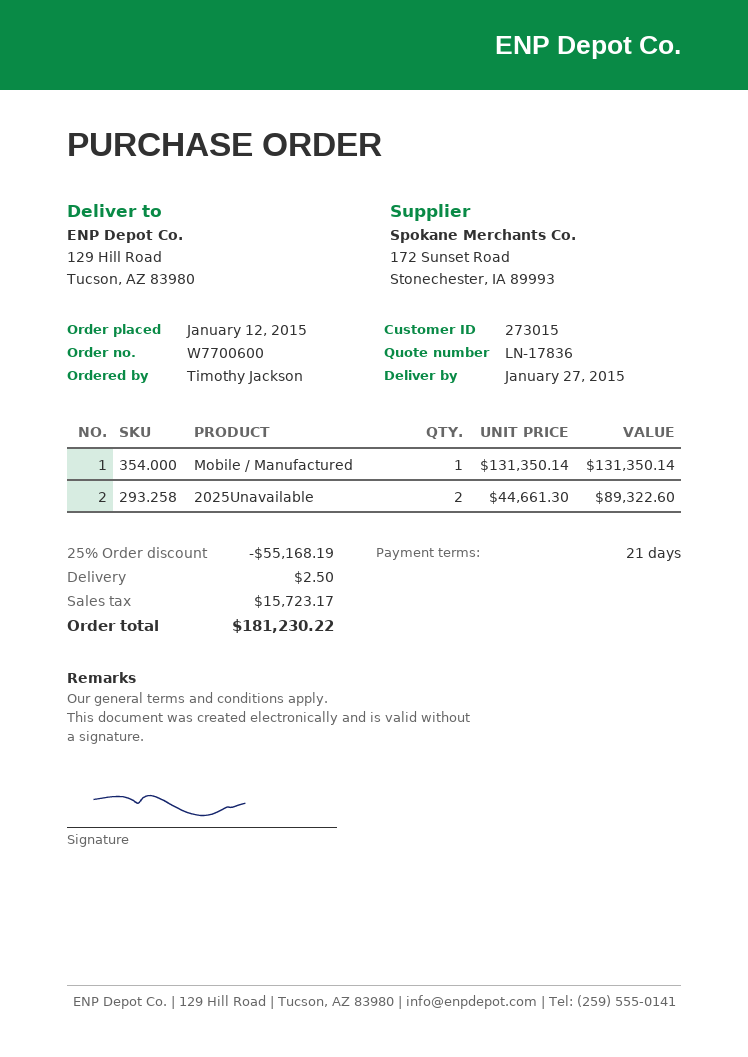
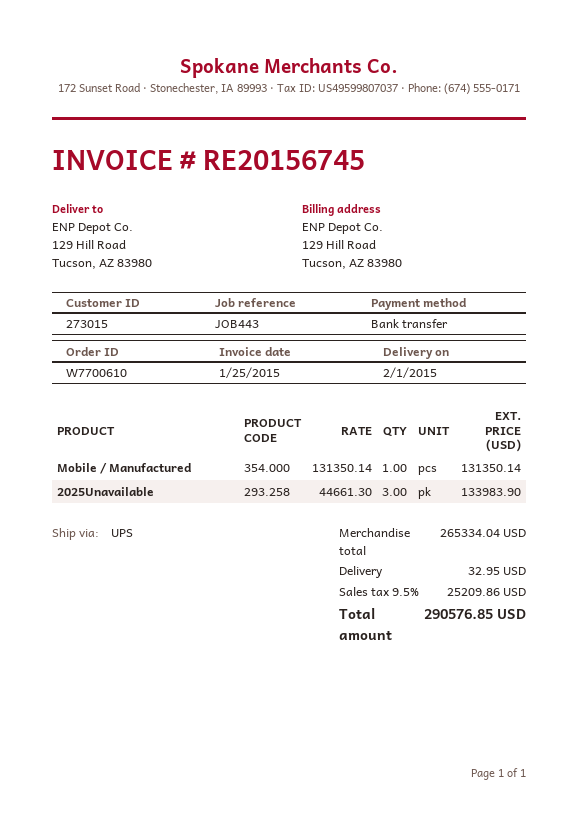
order number: W7700600 -> W7700610
delivery date: 2015-01-27 -> 2015-02-01
2025Unavailable: 2 x 44661.30 = 89322.60 -> 3 x 44661.30 = 133983.90
discount: 25% = 55168.19 -> none
shipping: 2.50 -> 32.95
tax: 15723.17 -> 25209.86
total: 181230.22 -> 290576.85

